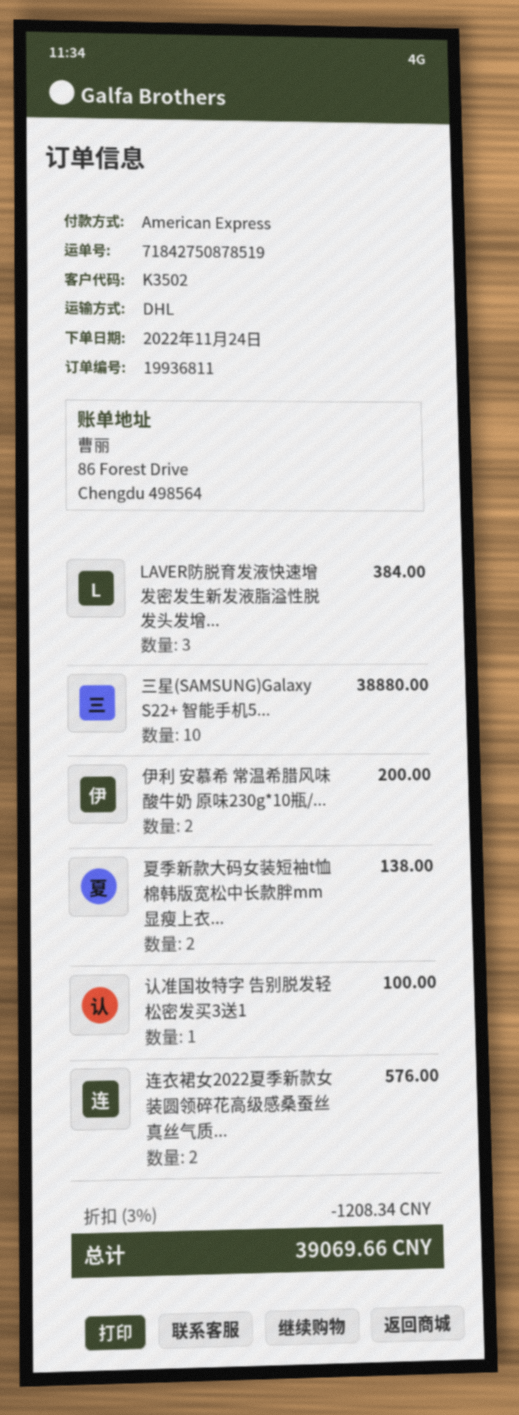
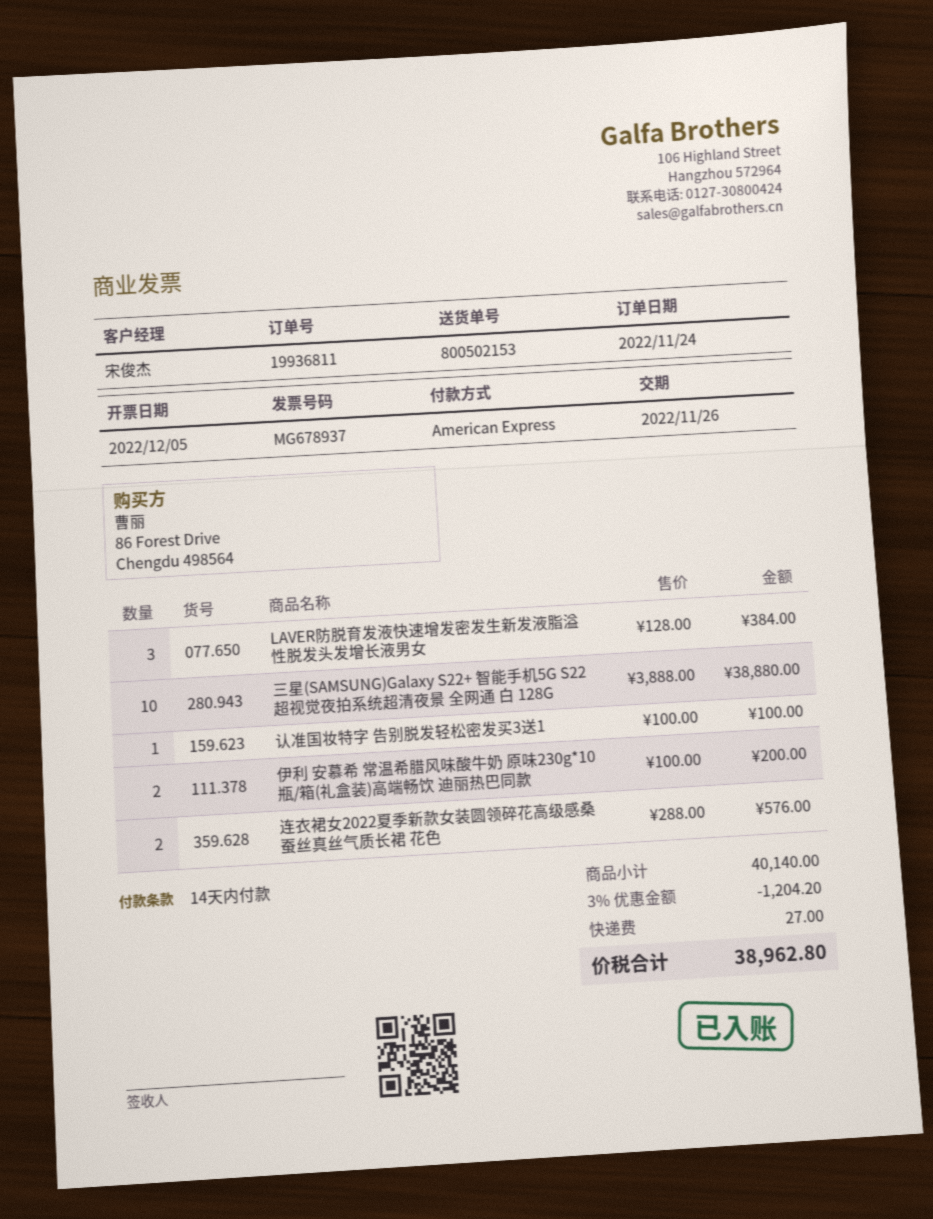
夏季新款大码女装短袖t恤棉韩版宽松中长款胖mm显瘦上衣...: 2 for 138.00 -> none
discount: 3% = 1208.34 -> 3% = 1204.20
shipping: none -> 27.00
total: 39069.66 -> 38962.80

